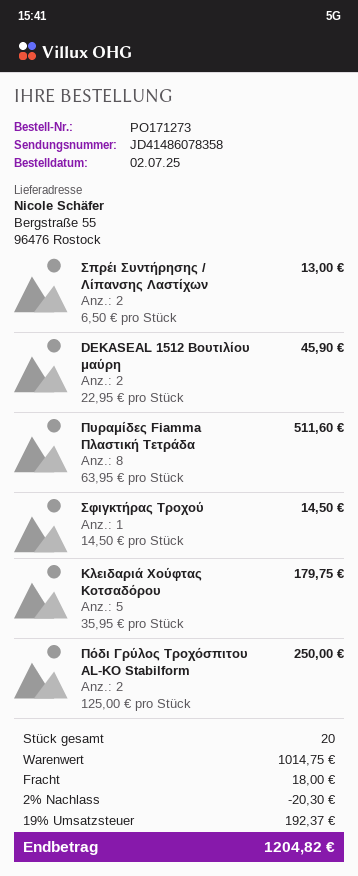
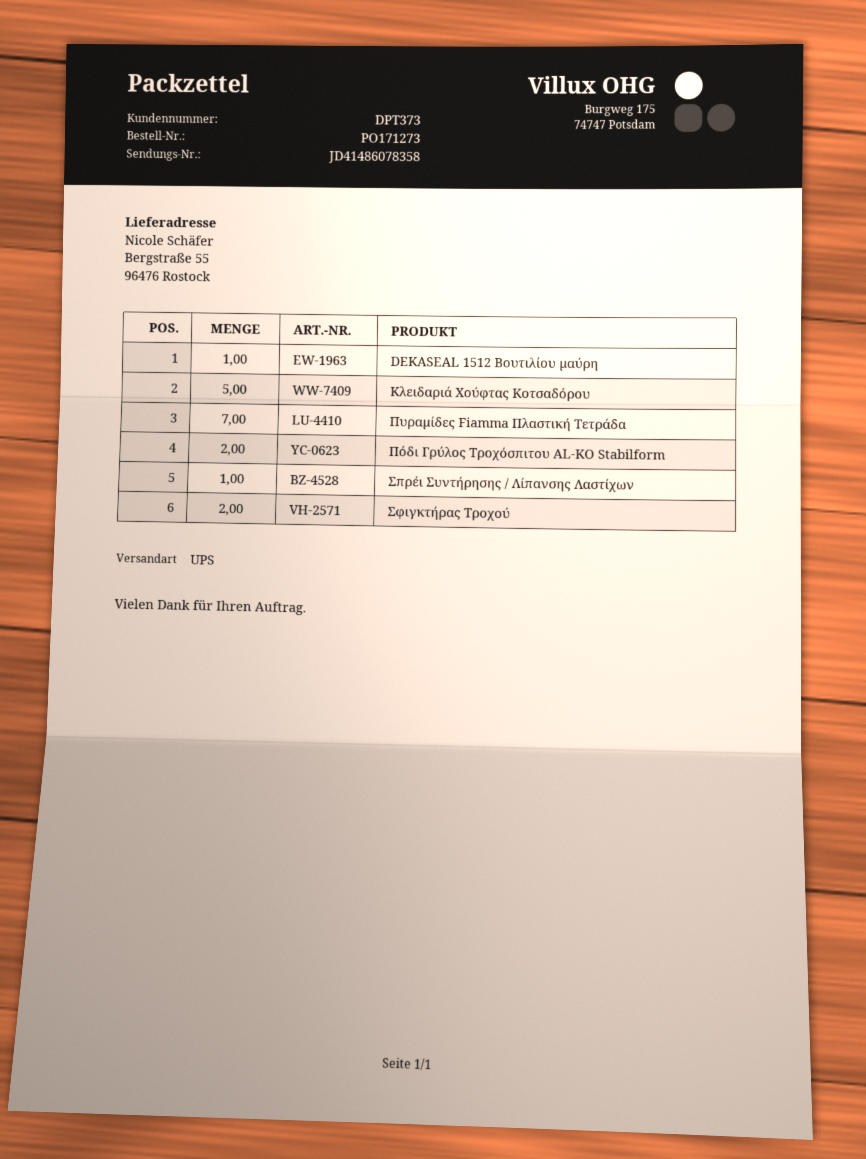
Σπρέι Συντήρησης / Λίπανσης Λαστίχων: 2 -> 1
DEKASEAL 1512 Βουτιλίου μαύρη: 2 -> 1
Πυραμίδες Fiamma Πλαστική Τετράδα: 8 -> 7
Σφιγκτήρας Τροχού: 1 -> 2

